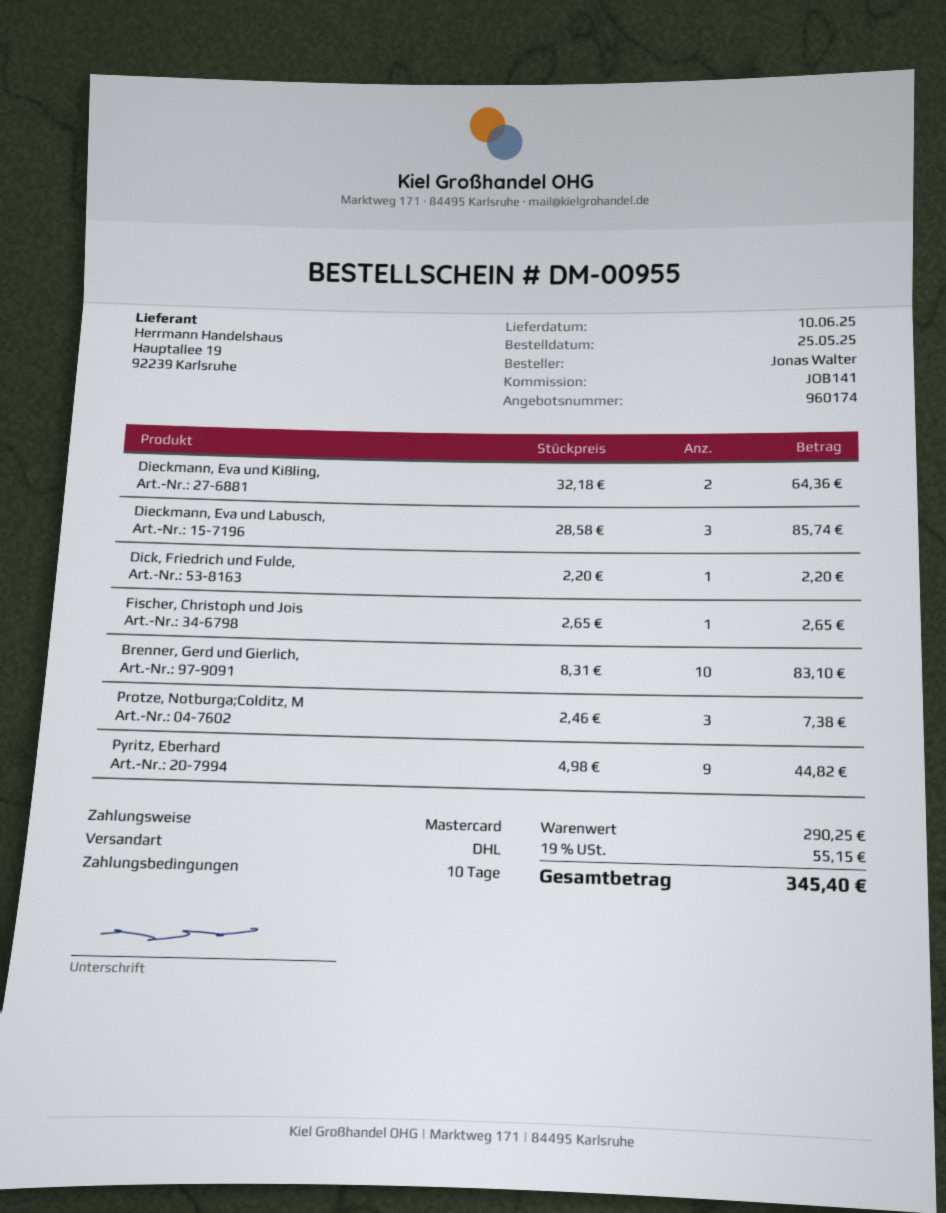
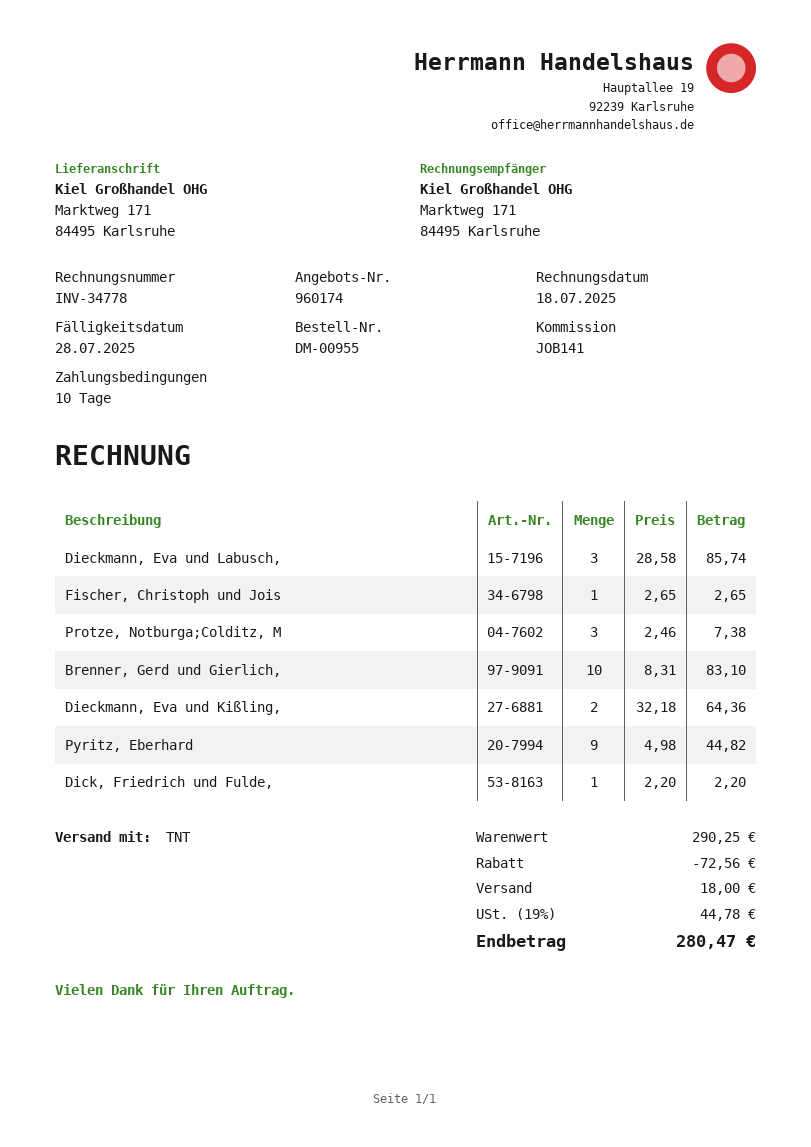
shipping method: DHL -> TNT
discount: none -> 72.56
shipping: none -> 18.00
tax: 19% = 55.15 -> 19% = 44.78
total: 345.40 -> 280.47

